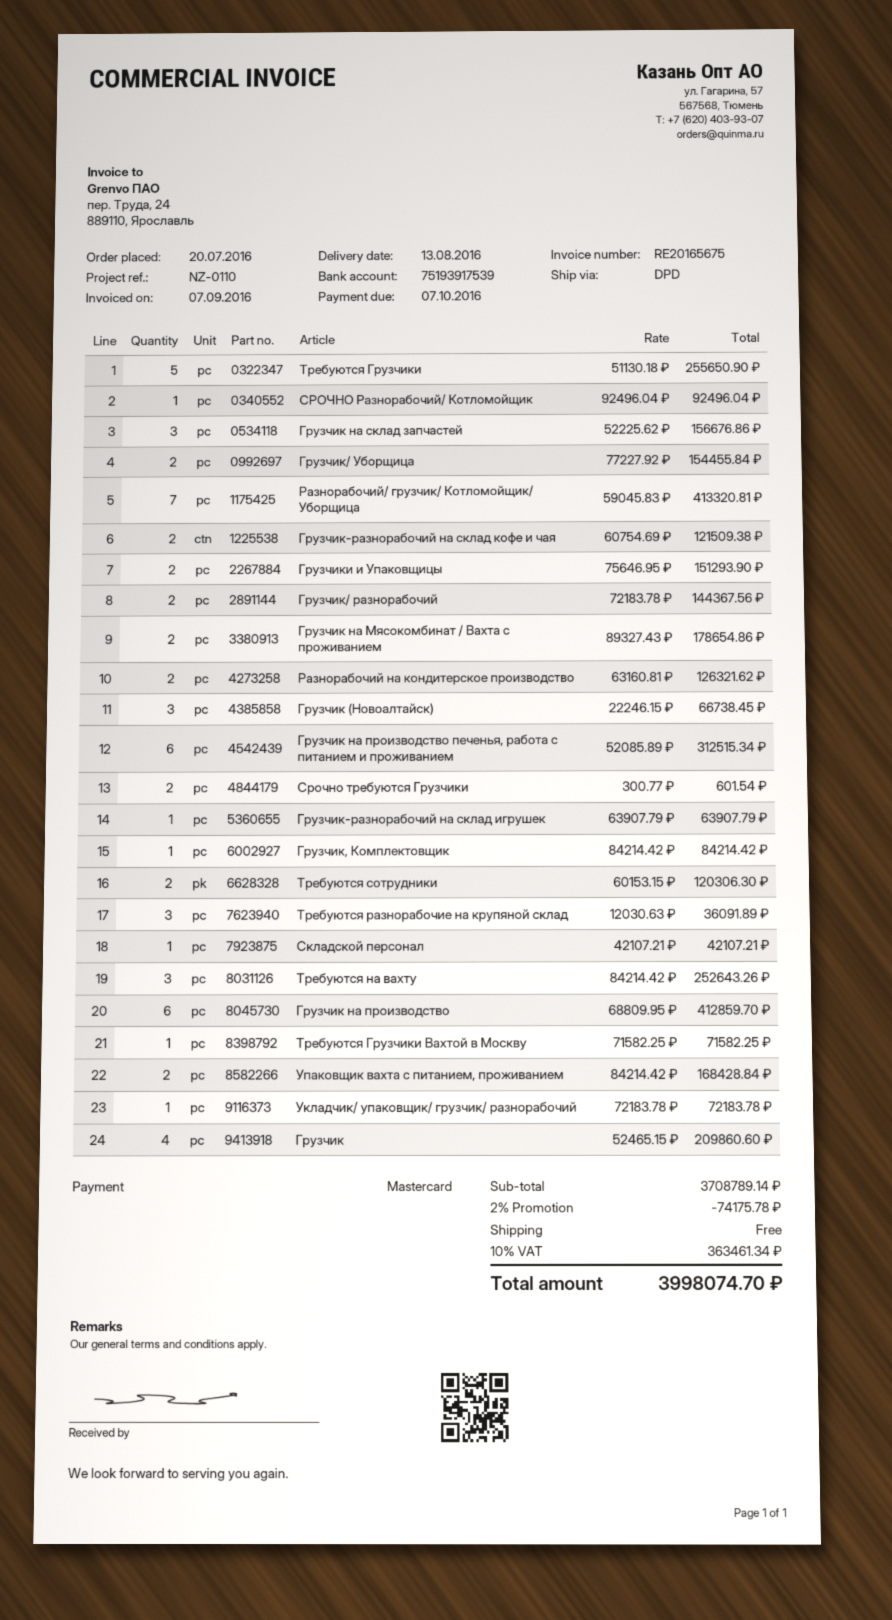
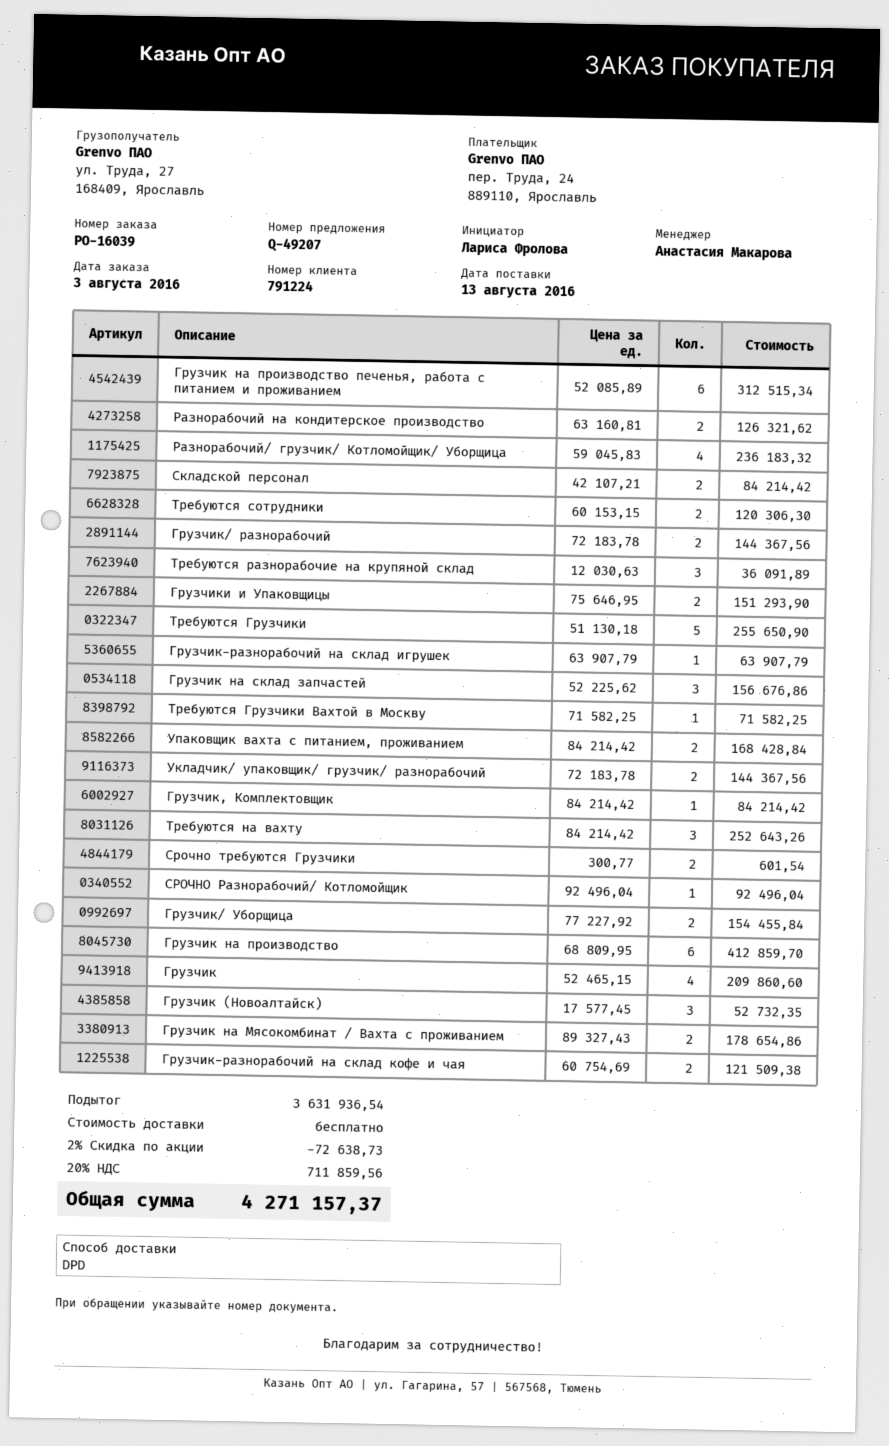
order date: 2016-07-20 -> 2016-08-03
Разнорабочий/ грузчик/ Котломойщик/ Уборщица: 7 x 59045.83 = 413320.81 -> 4 x 59045.83 = 236183.32
Грузчик (Новоалтайск): 3 x 22246.15 = 66738.45 -> 3 x 17577.45 = 52732.35
Складской персонал: 1 x 42107.21 = 42107.21 -> 2 x 42107.21 = 84214.42
Укладчик/ упаковщик/ грузчик/ разнорабочий: 1 x 72183.78 = 72183.78 -> 2 x 72183.78 = 144367.56
subtotal: 3708789.14 -> 3631936.54
discount: 2% = 74175.78 -> 2% = 72638.73
tax: 10% = 363461.34 -> 20% = 711859.56
total: 3998074.70 -> 4271157.37

